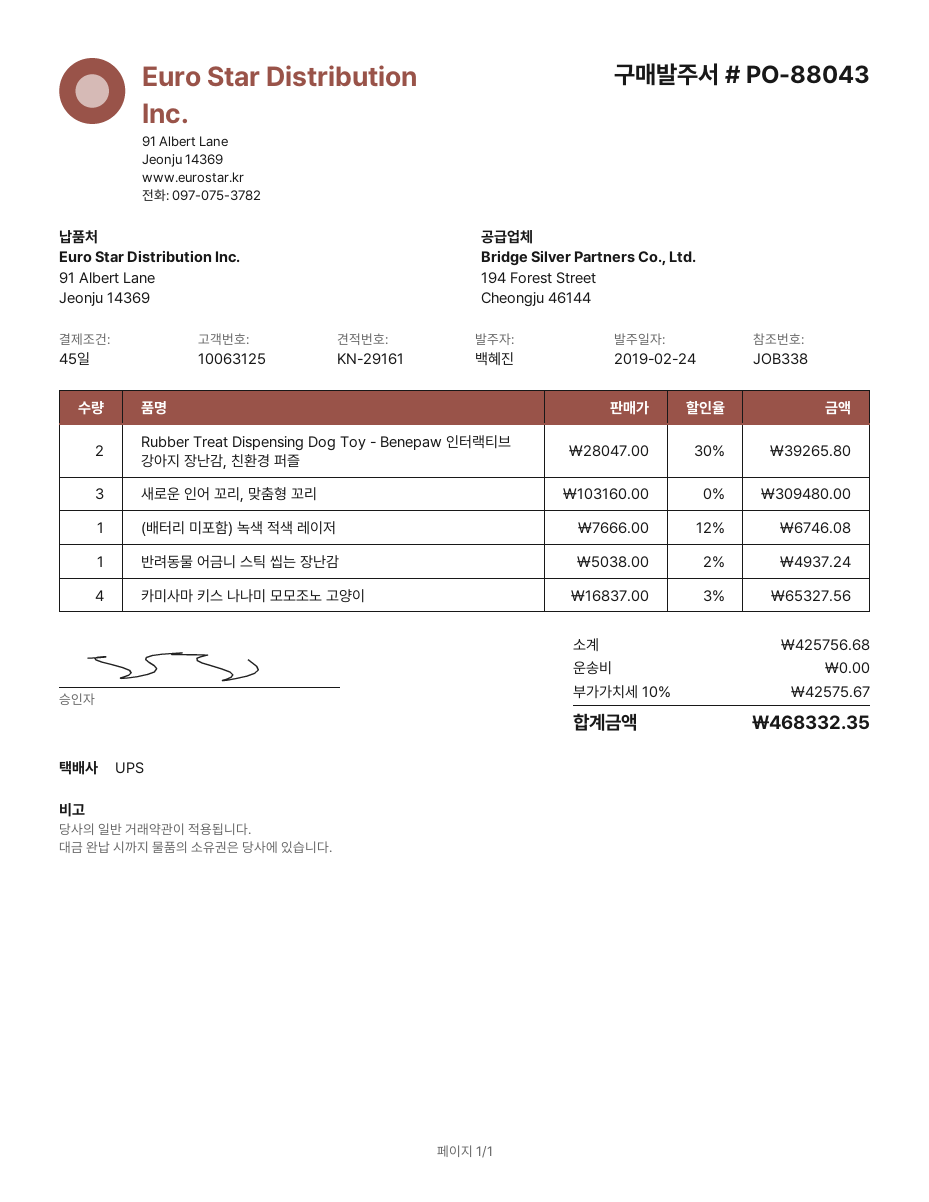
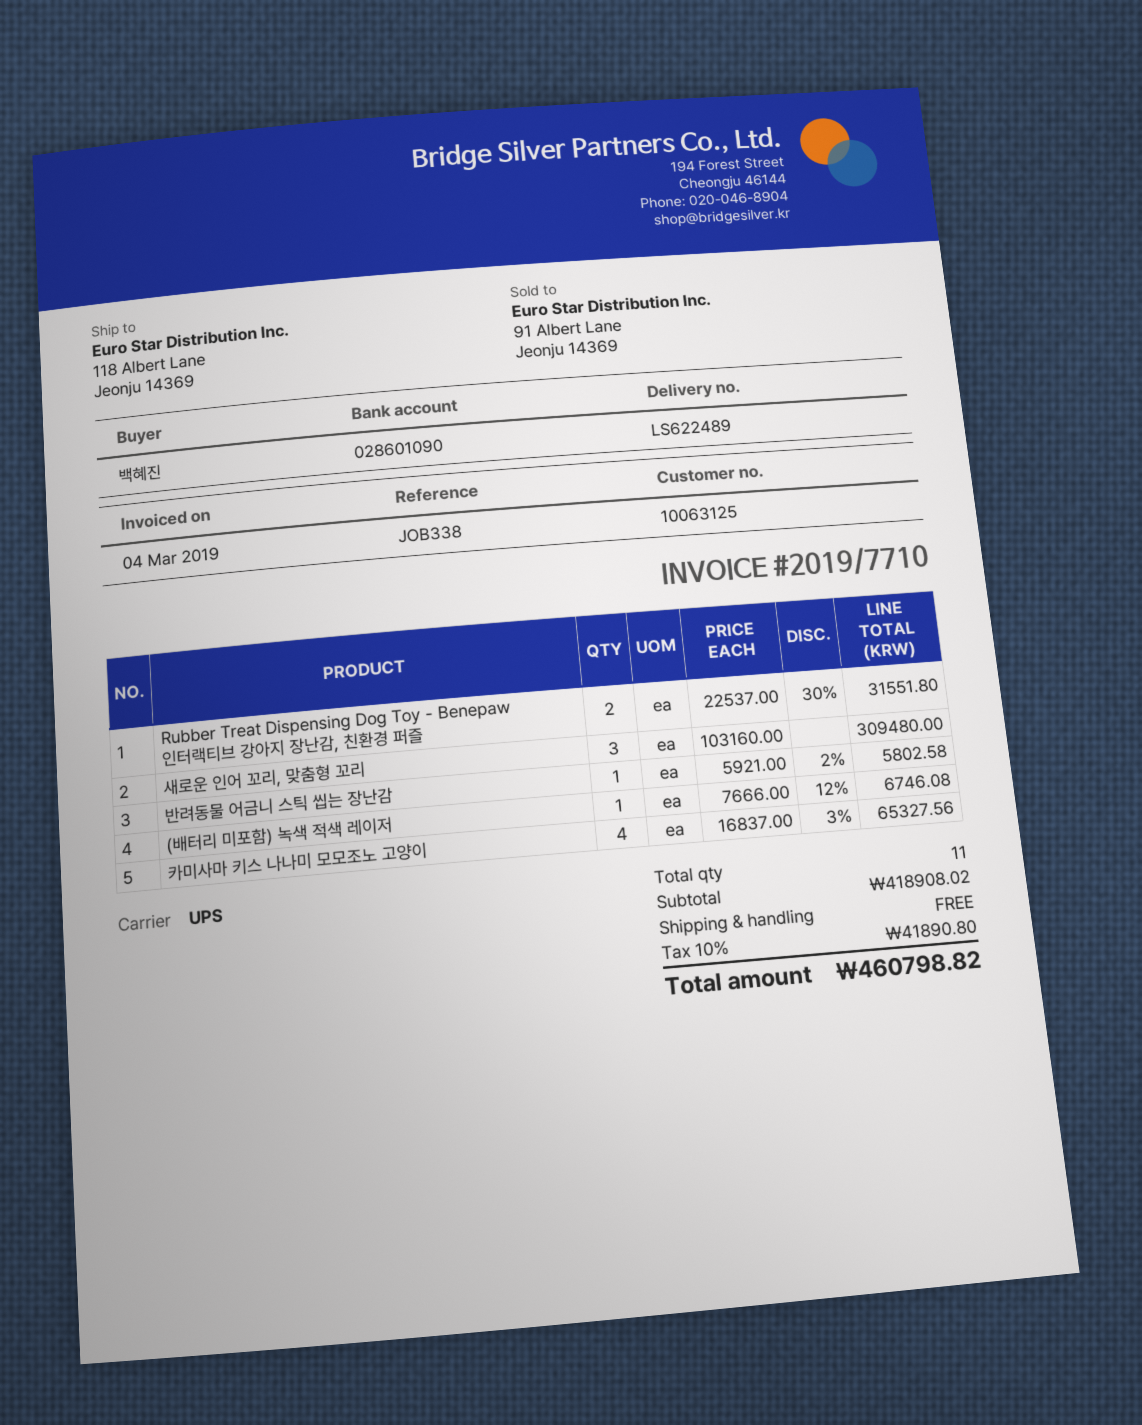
ship to: 91 Albert Lane, Jeonju 14369 -> 118 Albert Lane, Jeonju 14369
Rubber Treat Dispensing Dog Toy - Benepaw 인터랙티브 강아지 장난감, 친환경 퍼즐: 2 x 28047.00 - 30% = 39265.80 -> 2 x 22537.00 - 30% = 31551.80
반려동물 어금니 스틱 씹는 장난감: 1 x 5038.00 - 2% = 4937.24 -> 1 x 5921.00 - 2% = 5802.58
subtotal: 425756.68 -> 418908.02
tax: 10% = 42575.67 -> 10% = 41890.80
total: 468332.35 -> 460798.82

